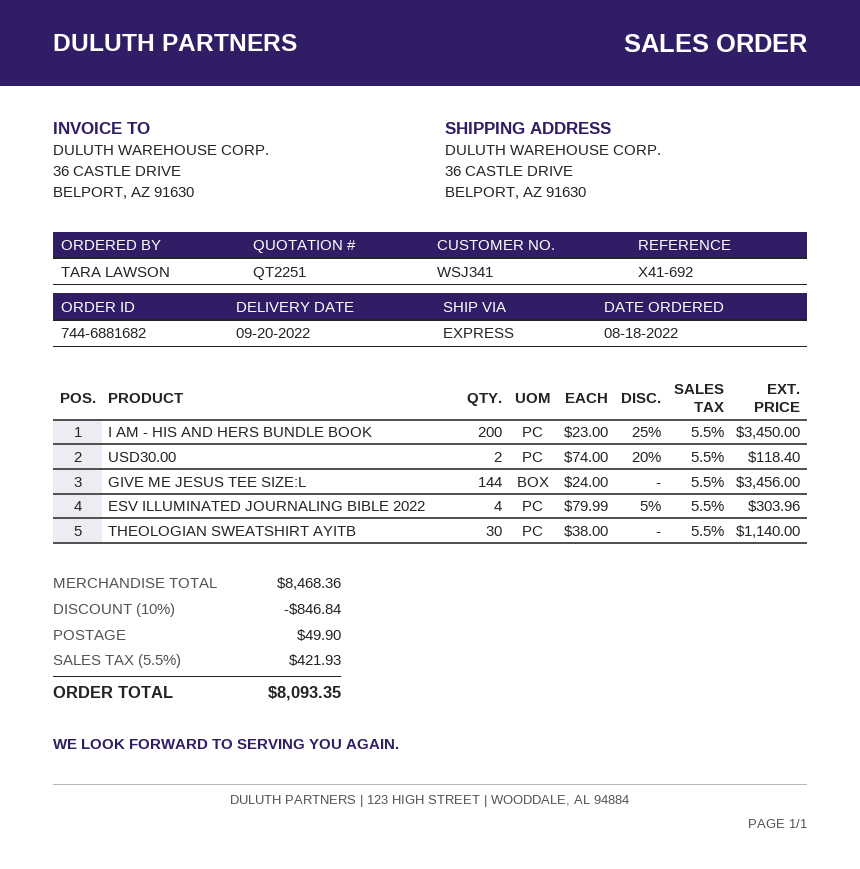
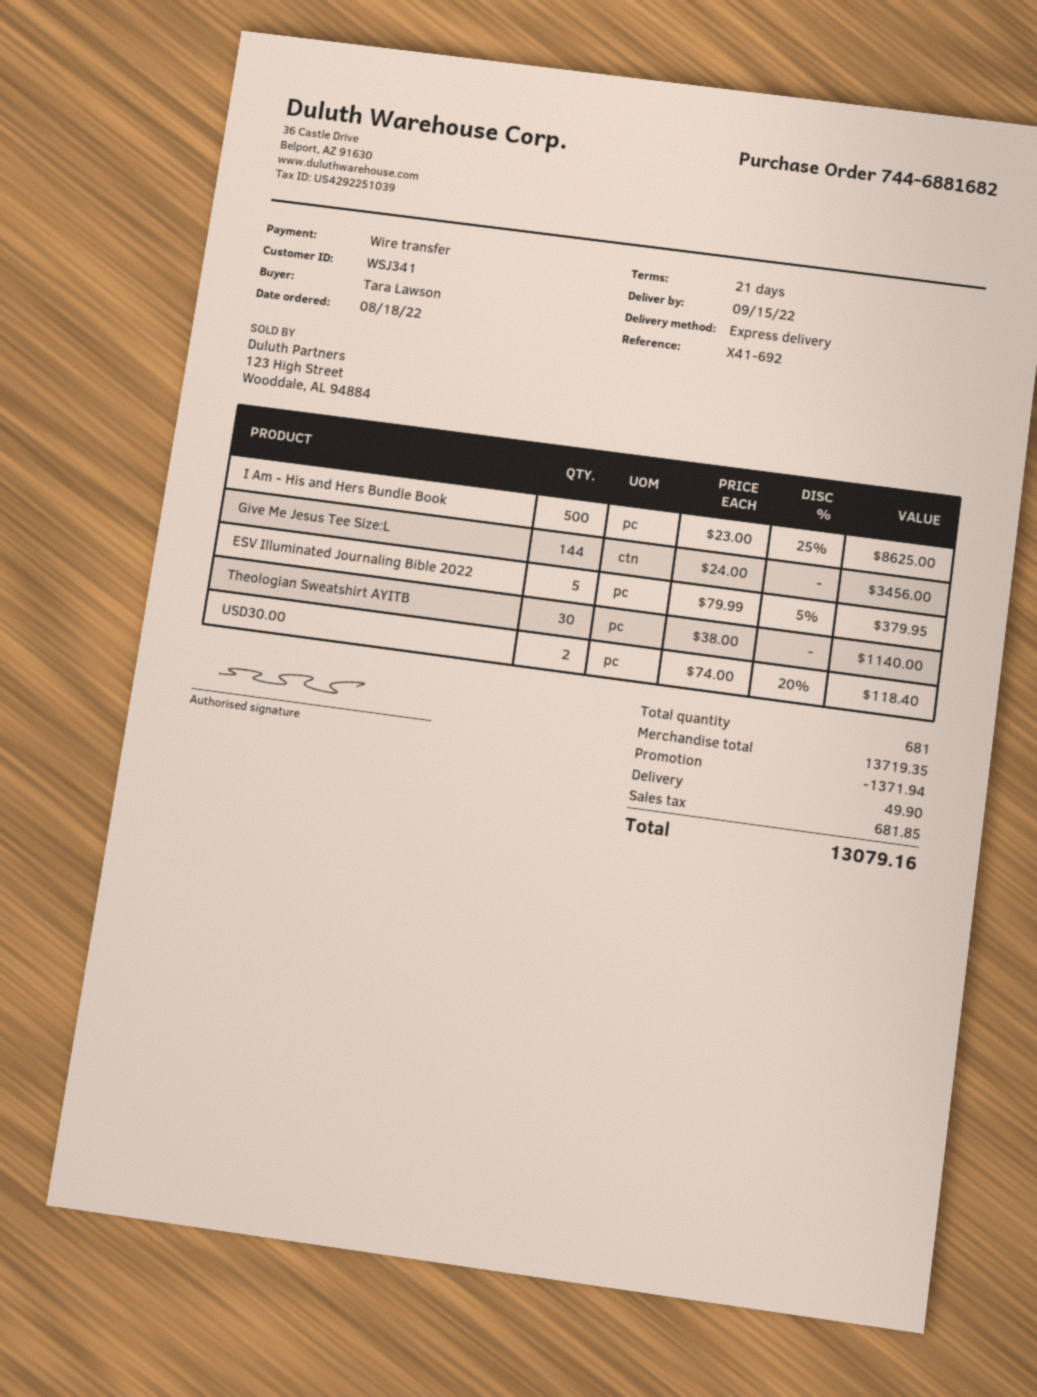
delivery date: 2022-09-20 -> 2022-09-15
I AM - HIS AND HERS BUNDLE BOOK: 200 x 23.00 - 25% = 3450.00 -> 500 x 23.00 - 25% = 8625.00
ESV ILLUMINATED JOURNALING BIBLE 2022: 4 x 79.99 - 5% = 303.96 -> 5 x 79.99 - 5% = 379.95
subtotal: 8468.36 -> 13719.35
discount: 846.84 -> 1371.94
tax: 421.93 -> 681.85
total: 8093.35 -> 13079.16

